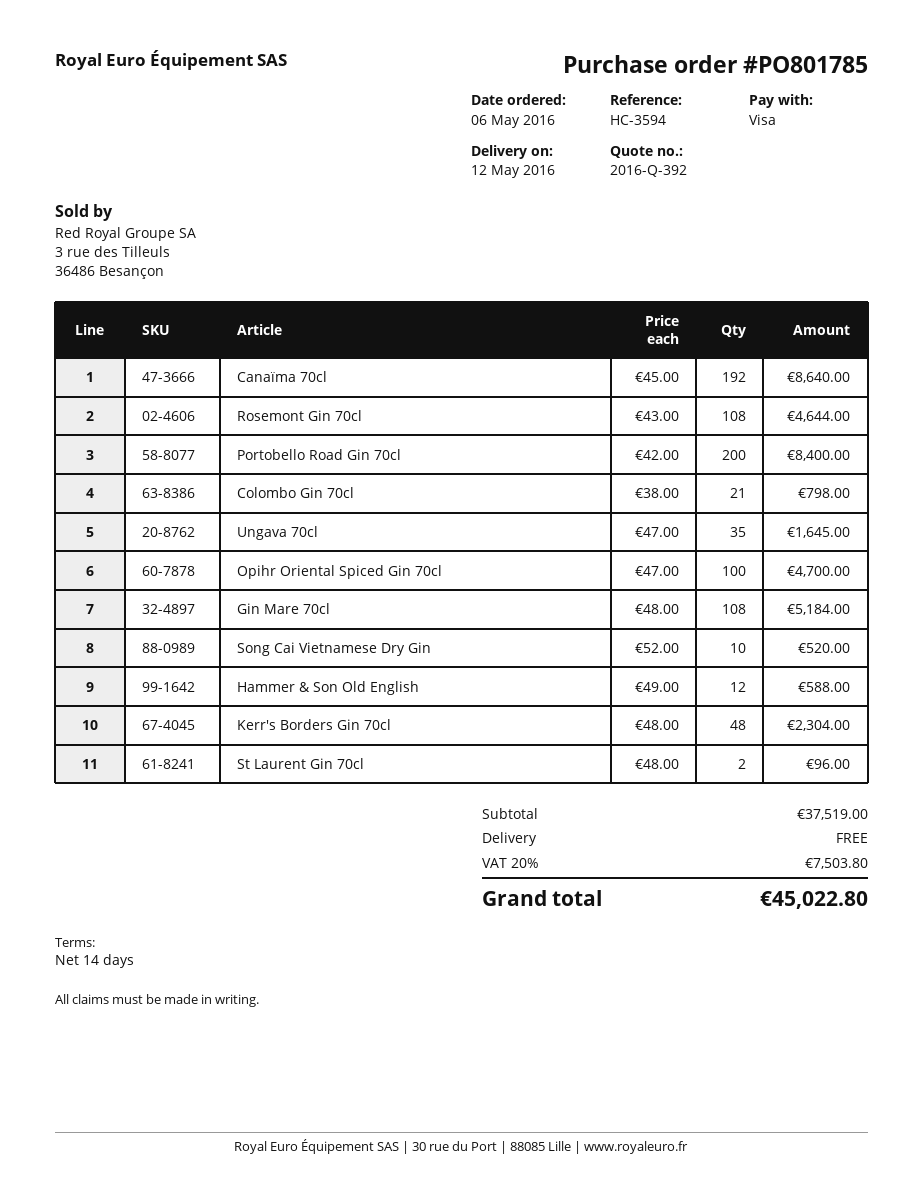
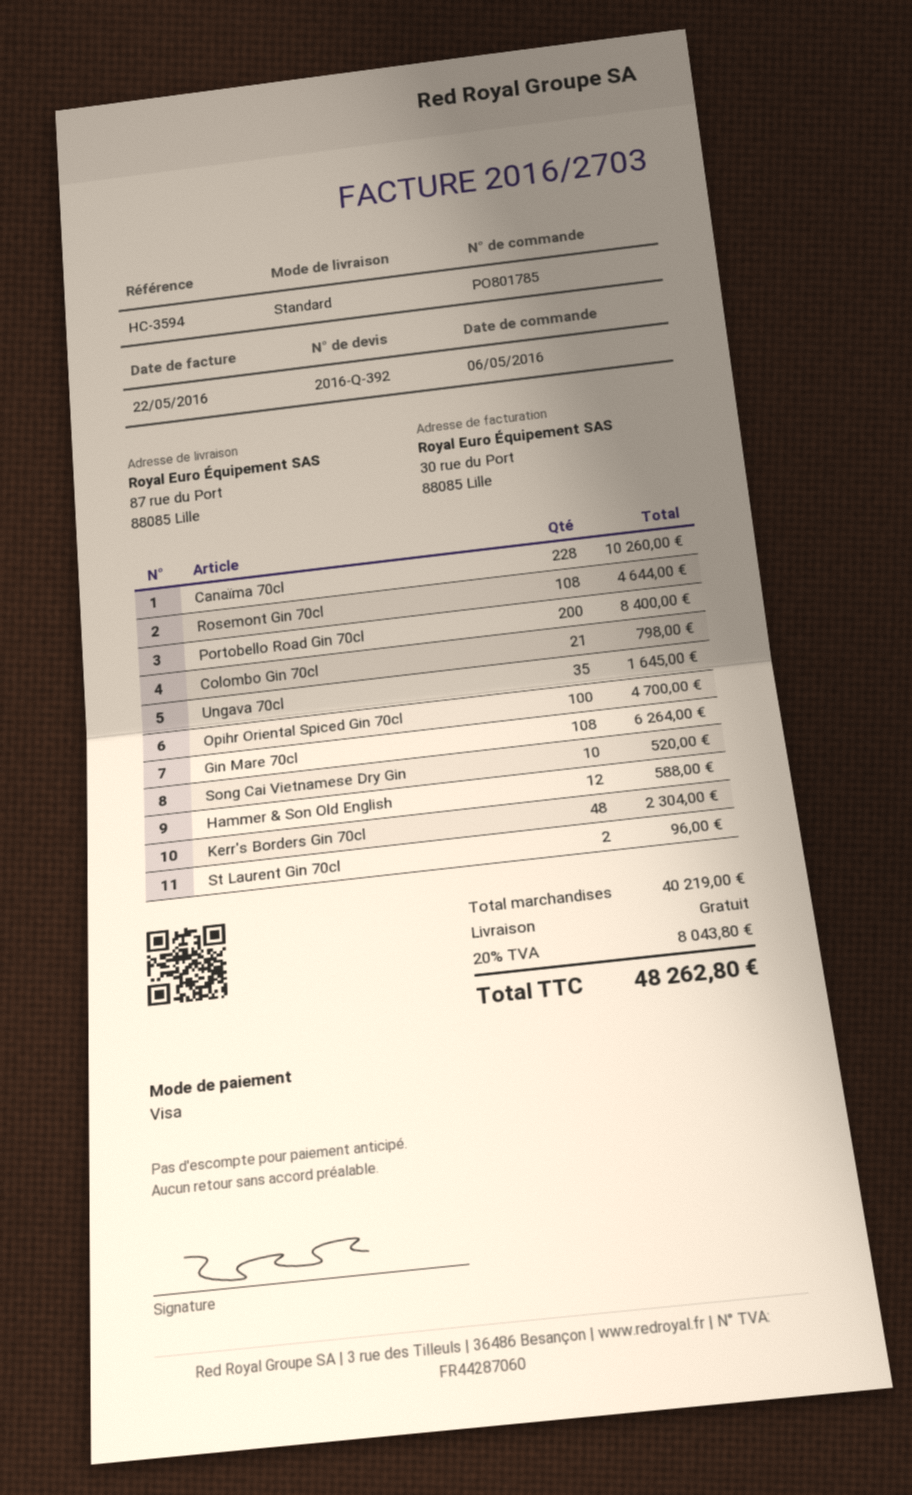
Canaïma 70cl: 192 for 8640.00 -> 228 for 10260.00
Gin Mare 70cl: 108 for 5184.00 -> 108 for 6264.00
subtotal: 37519.00 -> 40219.00
tax: 20% = 7503.80 -> 20% = 8043.80
total: 45022.80 -> 48262.80

